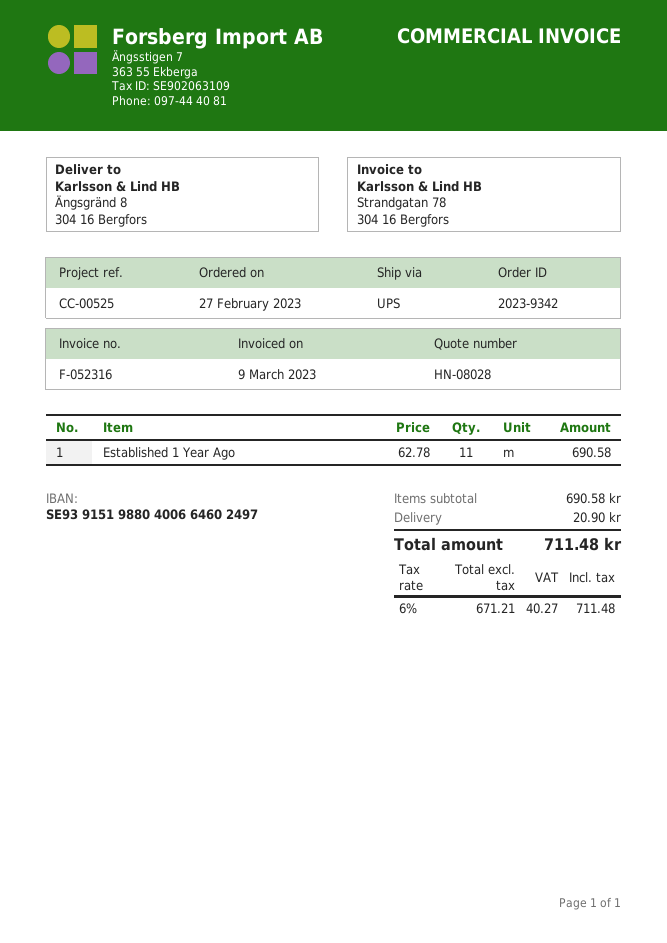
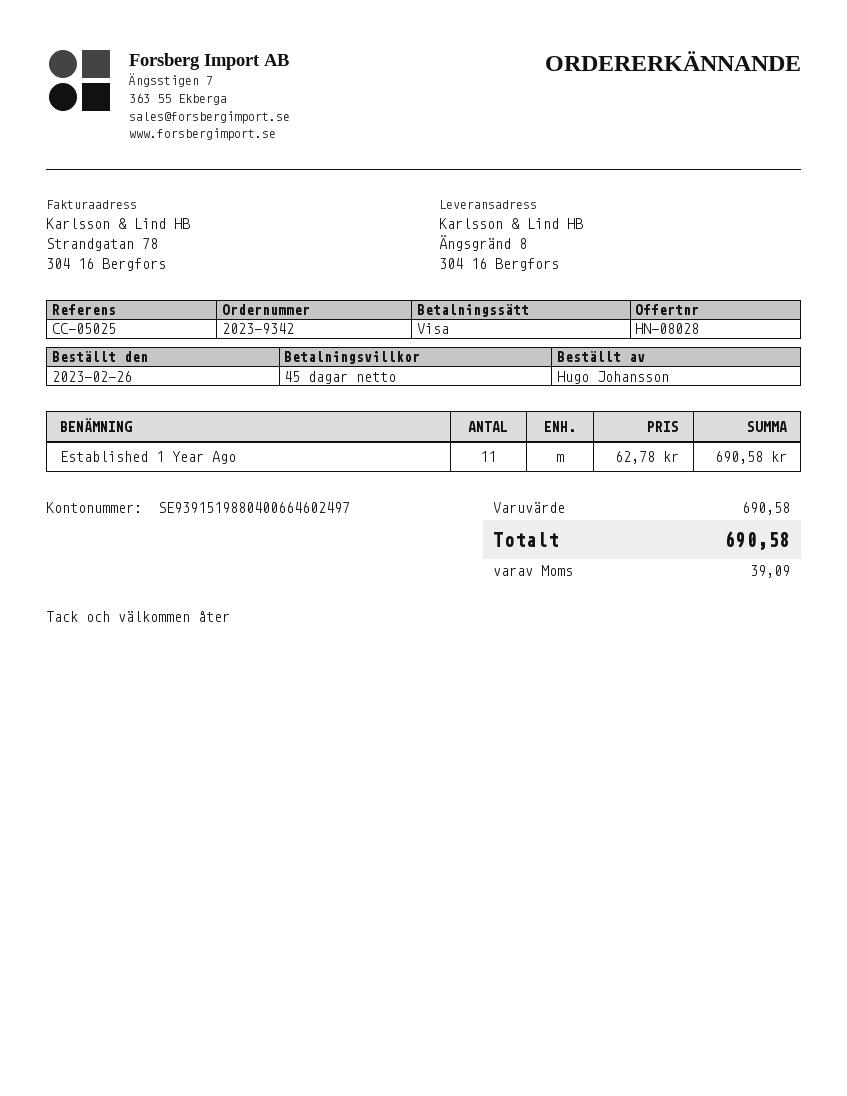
order date: 2023-02-27 -> 2023-02-26
reference: CC-00525 -> CC-05025
shipping: 20.90 -> none
tax: 40.27 -> 39.09
total: 711.48 -> 690.58

